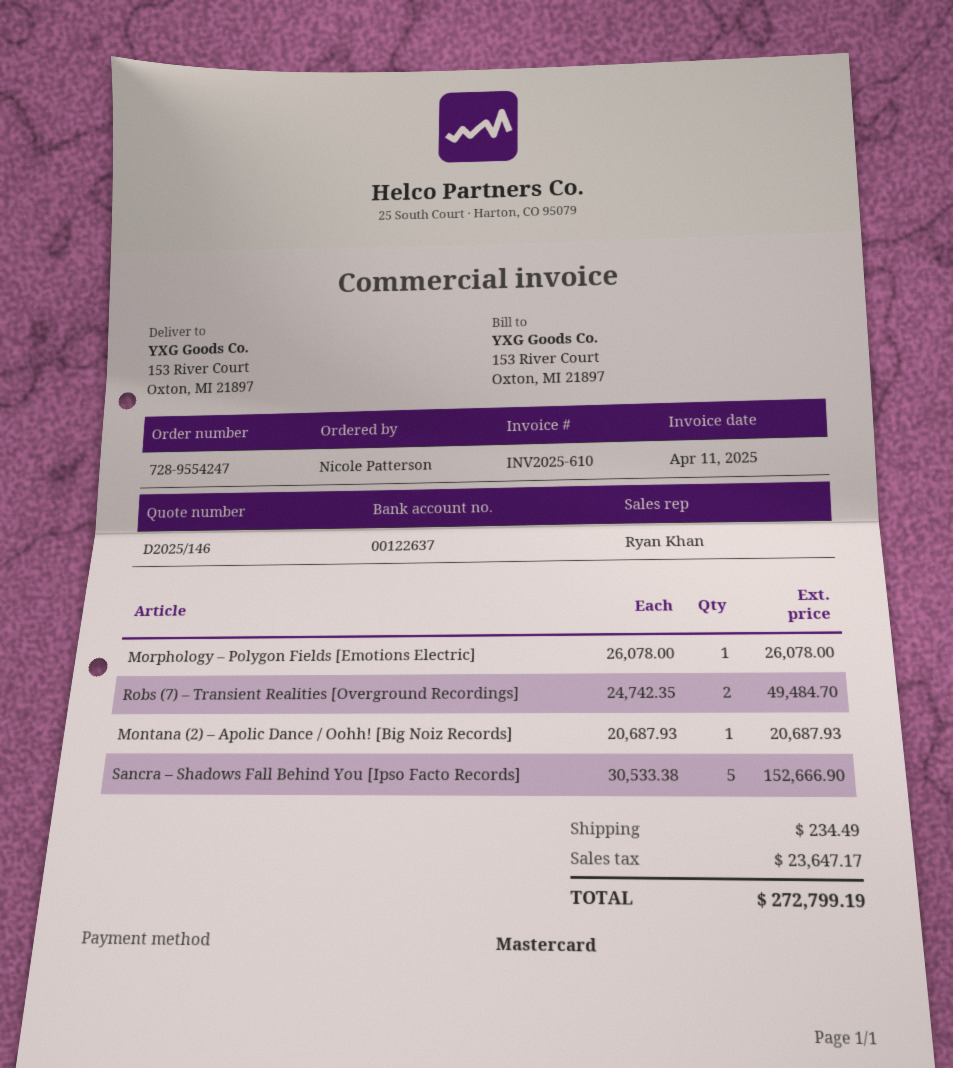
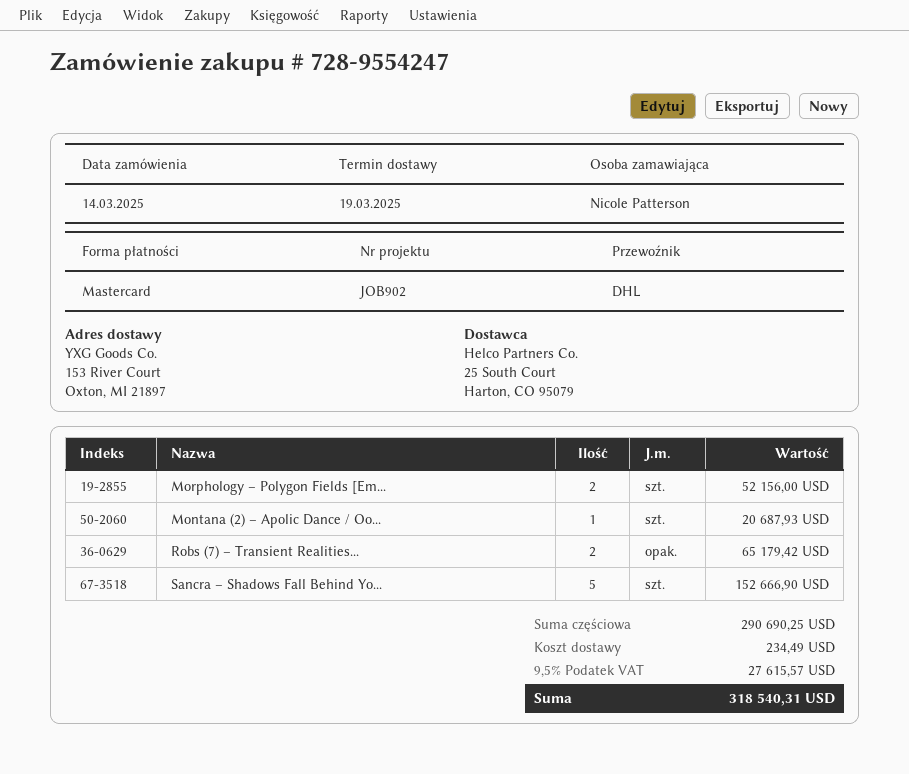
Morphology – Polygon Fields [Emotions Electric]: 1 for 26078.00 -> 2 for 52156.00
Robs (7) – Transient Realities [Overground Recordings]: 2 for 49484.70 -> 2 for 65179.42
tax: 23647.17 -> 27615.57
total: 272799.19 -> 318540.31

